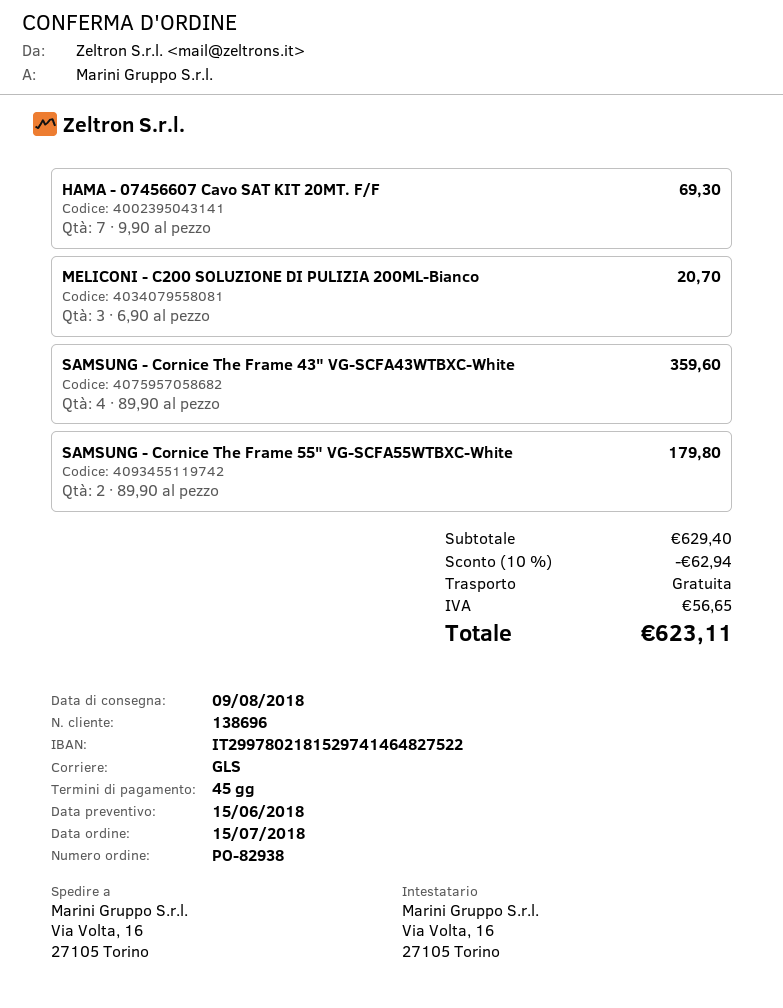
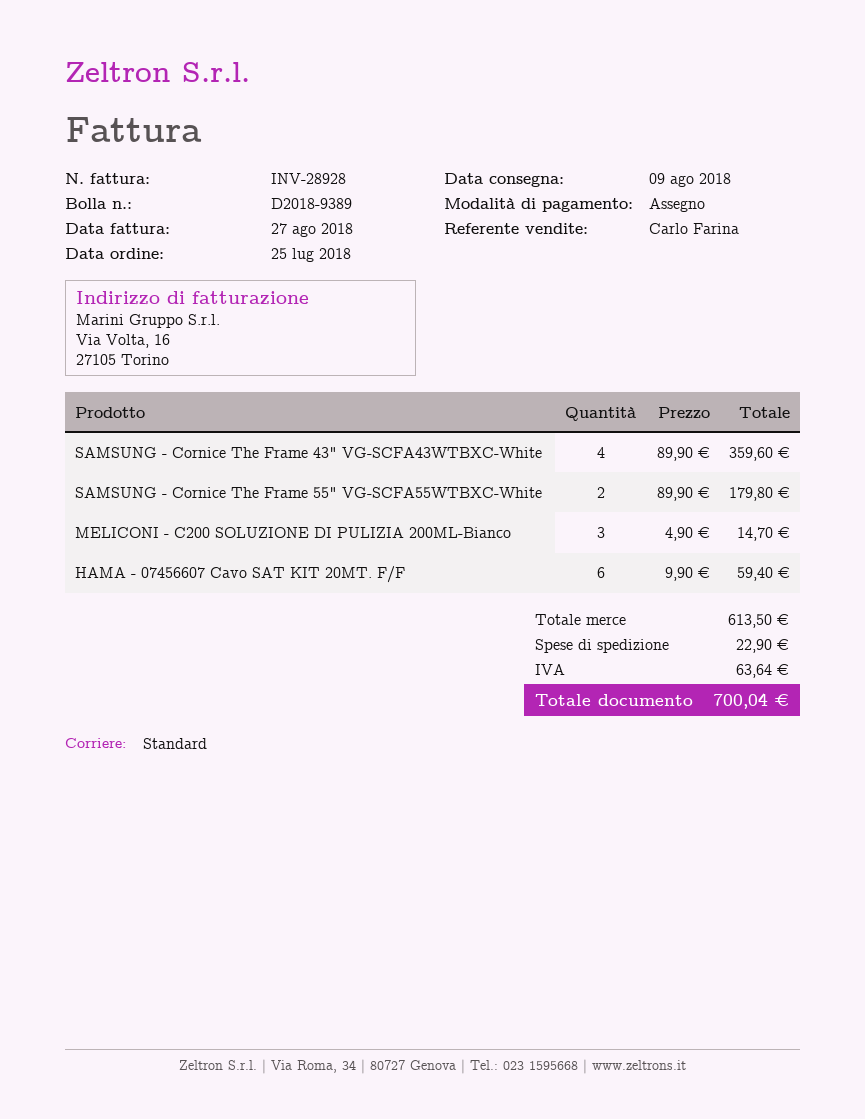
order date: 2018-07-15 -> 2018-07-25
shipping method: GLS -> standard
HAMA - 07456607 Cavo SAT KIT 20MT. F/F: 7 x 9.90 = 69.30 -> 6 x 9.90 = 59.40
MELICONI - C200 SOLUZIONE DI PULIZIA 200ML-Bianco: 3 x 6.90 = 20.70 -> 3 x 4.90 = 14.70
subtotal: 629.40 -> 613.50
discount: 10% = 62.94 -> none
shipping: 0.00 -> 22.90
tax: 56.65 -> 63.64
total: 623.11 -> 700.04

